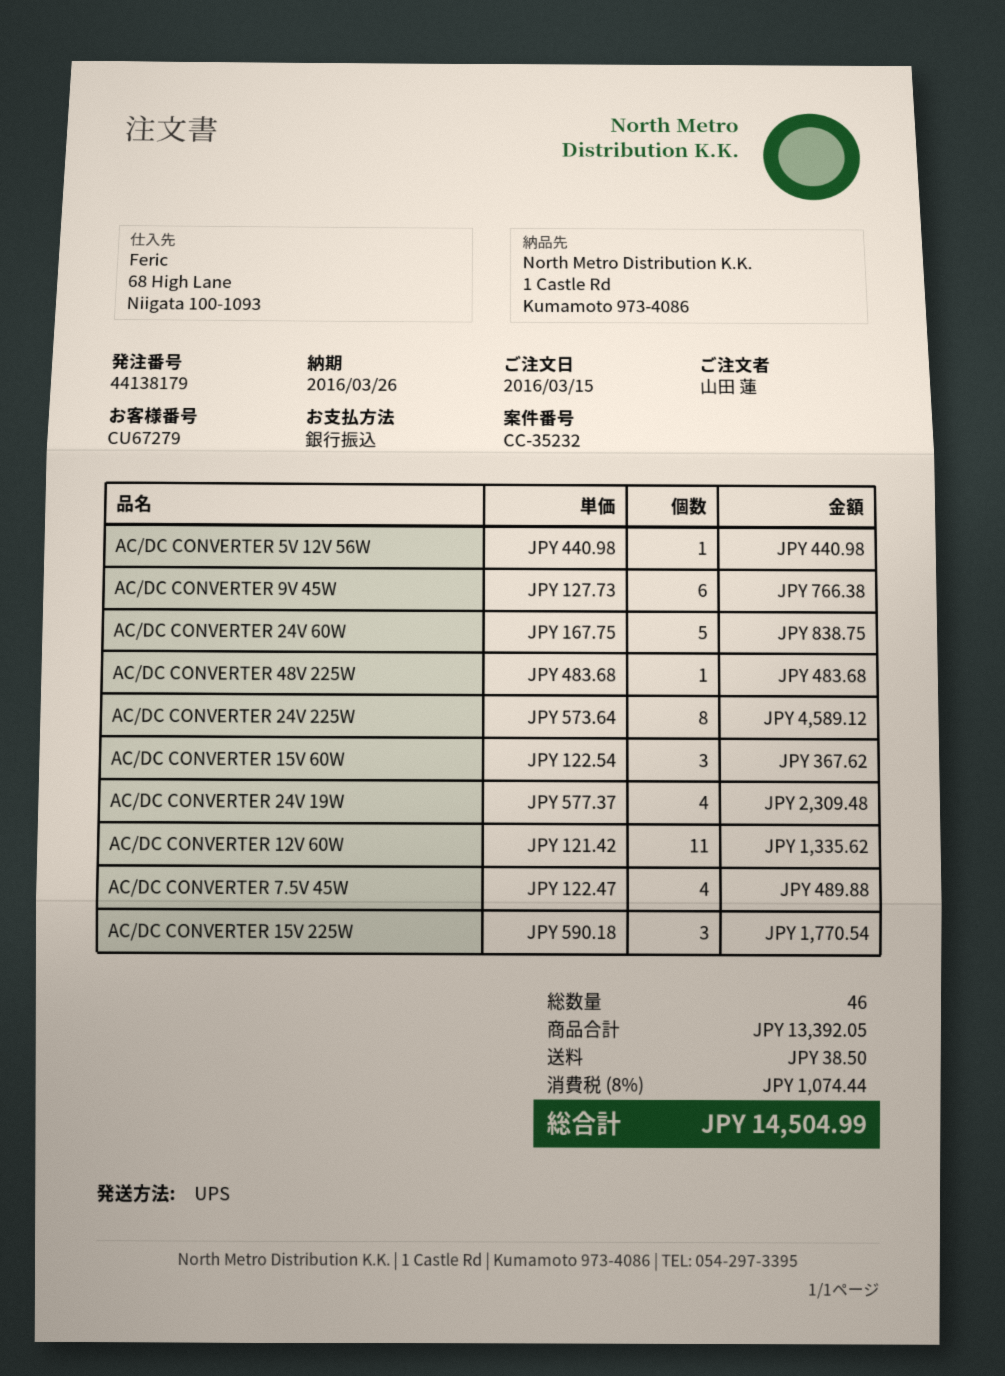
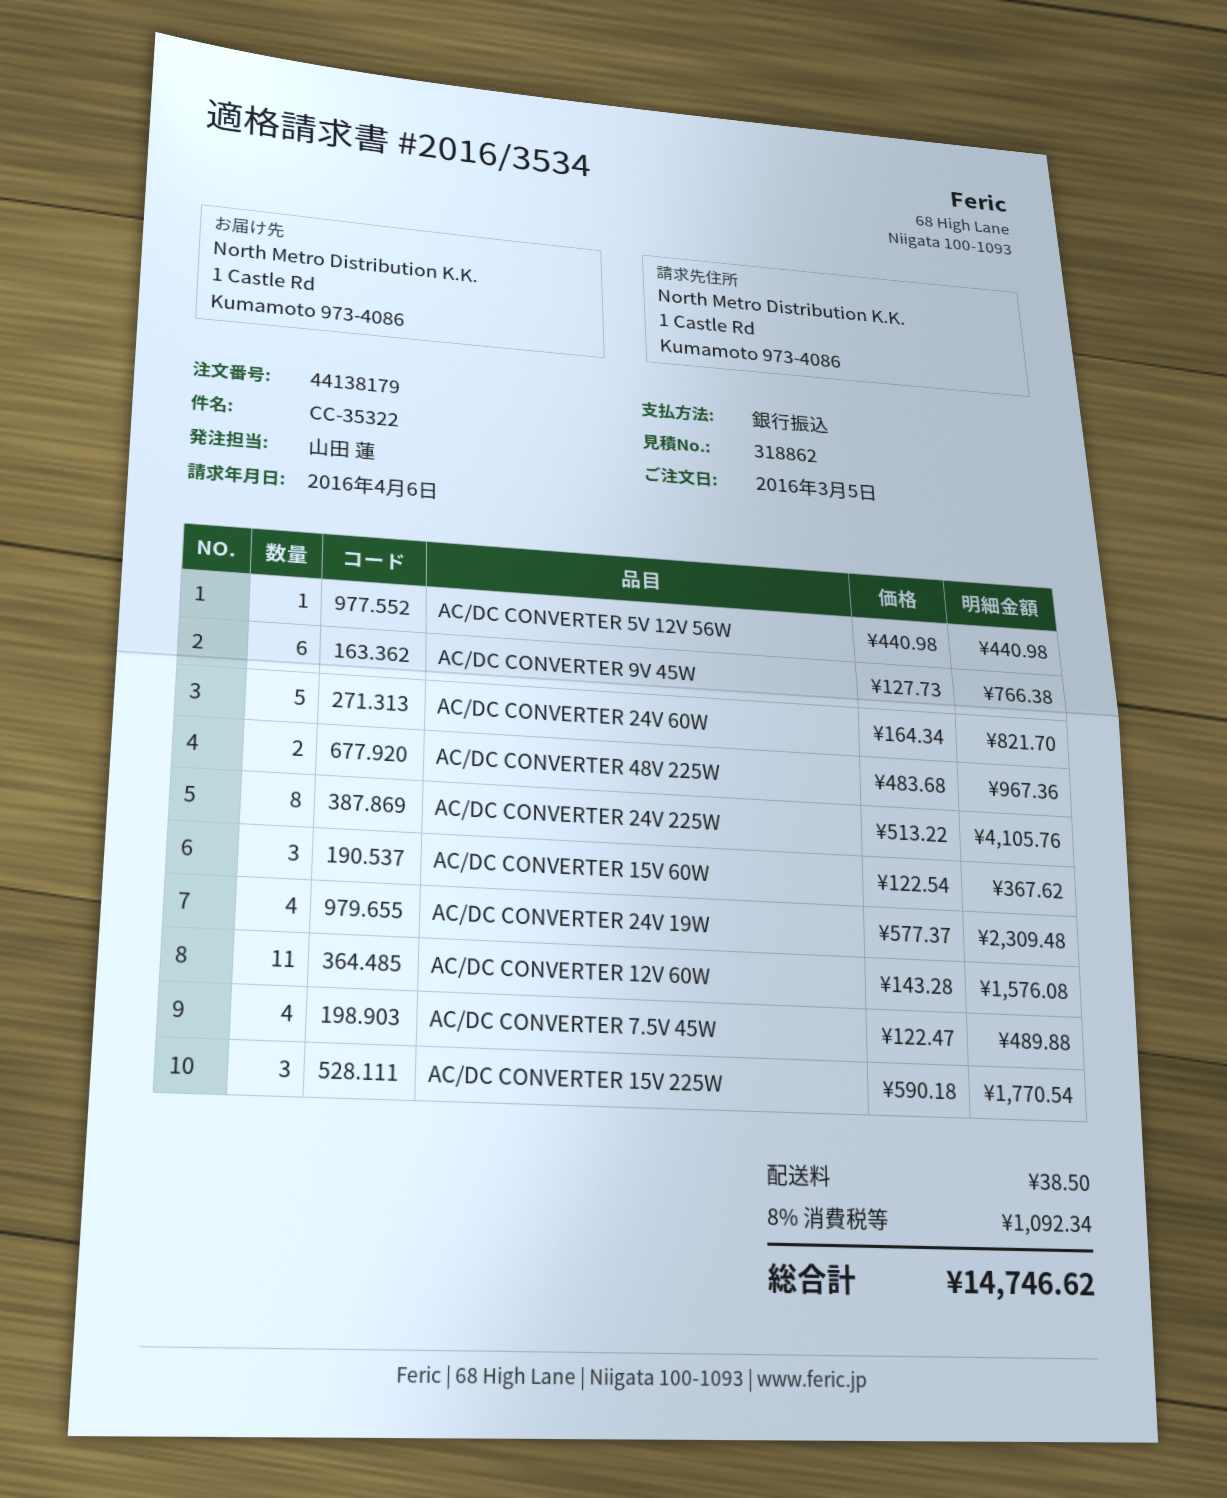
order date: 2016-03-15 -> 2016-03-05
reference: CC-35232 -> CC-35322
AC/DC CONVERTER 24V 60W: 5 x 167.75 = 838.75 -> 5 x 164.34 = 821.70
AC/DC CONVERTER 48V 225W: 1 x 483.68 = 483.68 -> 2 x 483.68 = 967.36
AC/DC CONVERTER 24V 225W: 8 x 573.64 = 4589.12 -> 8 x 513.22 = 4105.76
AC/DC CONVERTER 12V 60W: 11 x 121.42 = 1335.62 -> 11 x 143.28 = 1576.08
tax: 8% = 1074.44 -> 8% = 1092.34
total: 14504.99 -> 14746.62

